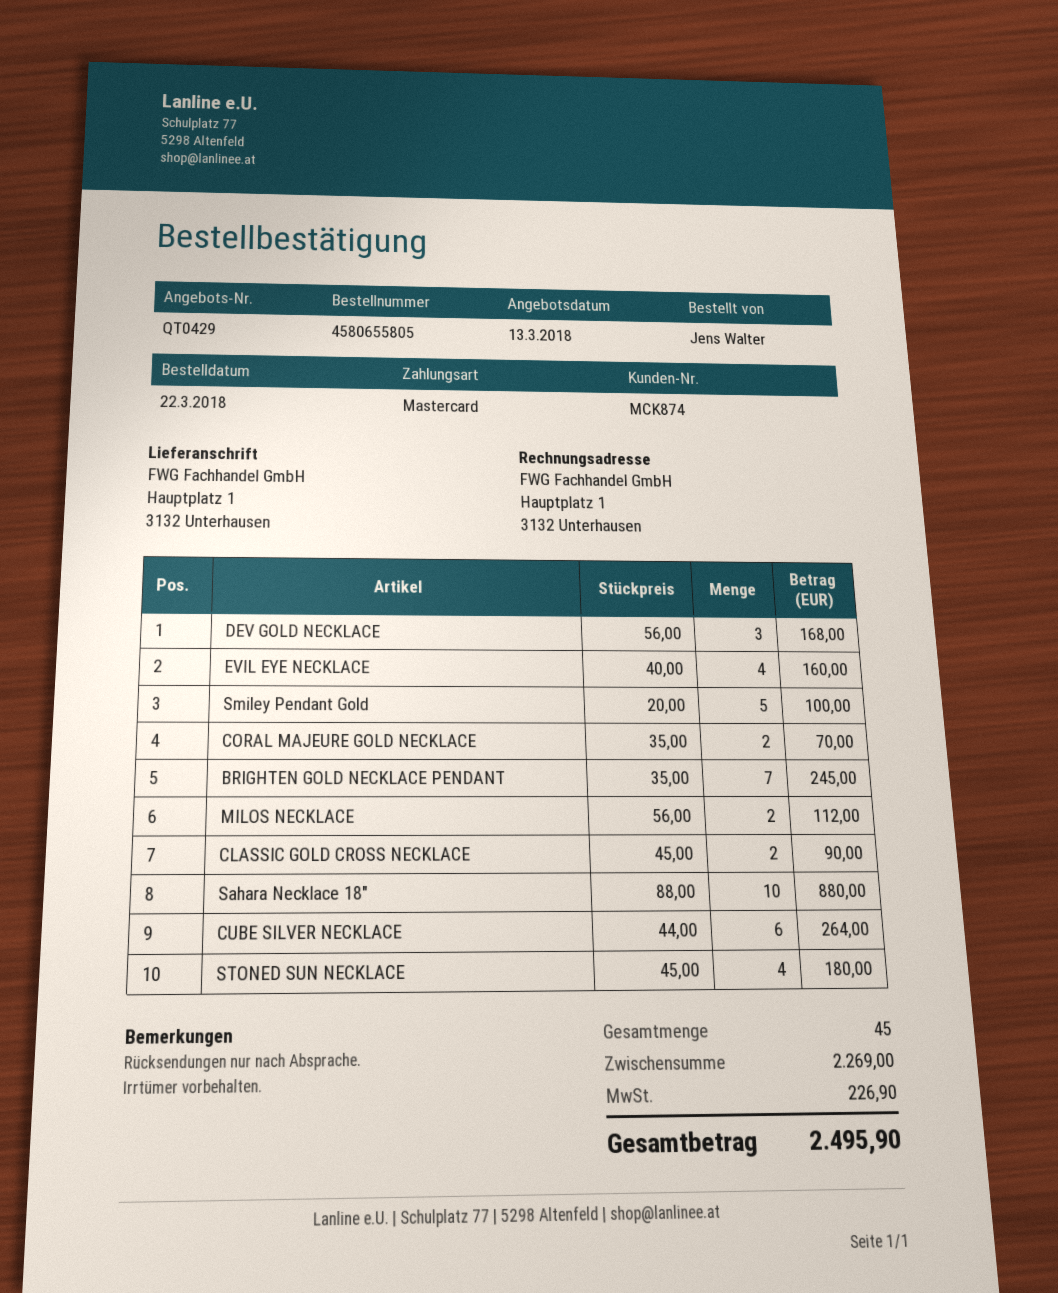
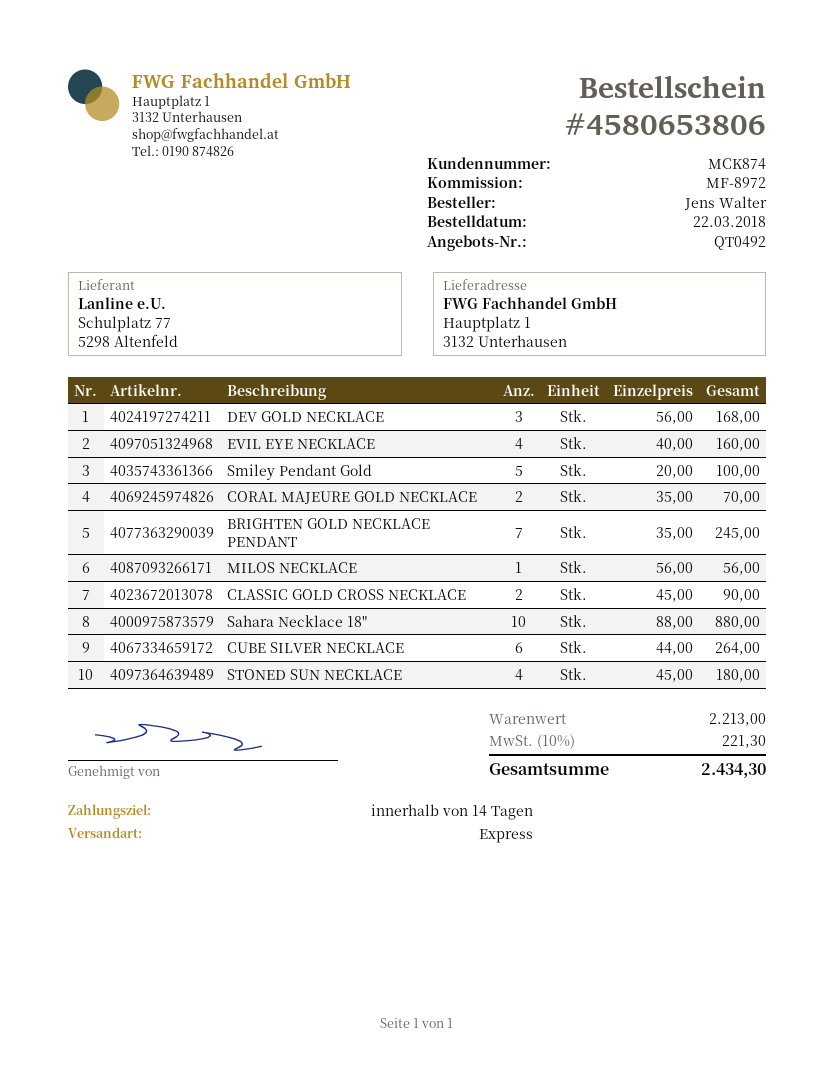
quote number: QT0429 -> QT0492
order number: 4580655805 -> 4580653806
MILOS NECKLACE: 2 x 56.00 = 112.00 -> 1 x 56.00 = 56.00
subtotal: 2269.00 -> 2213.00
tax: 226.90 -> 221.30
total: 2495.90 -> 2434.30

